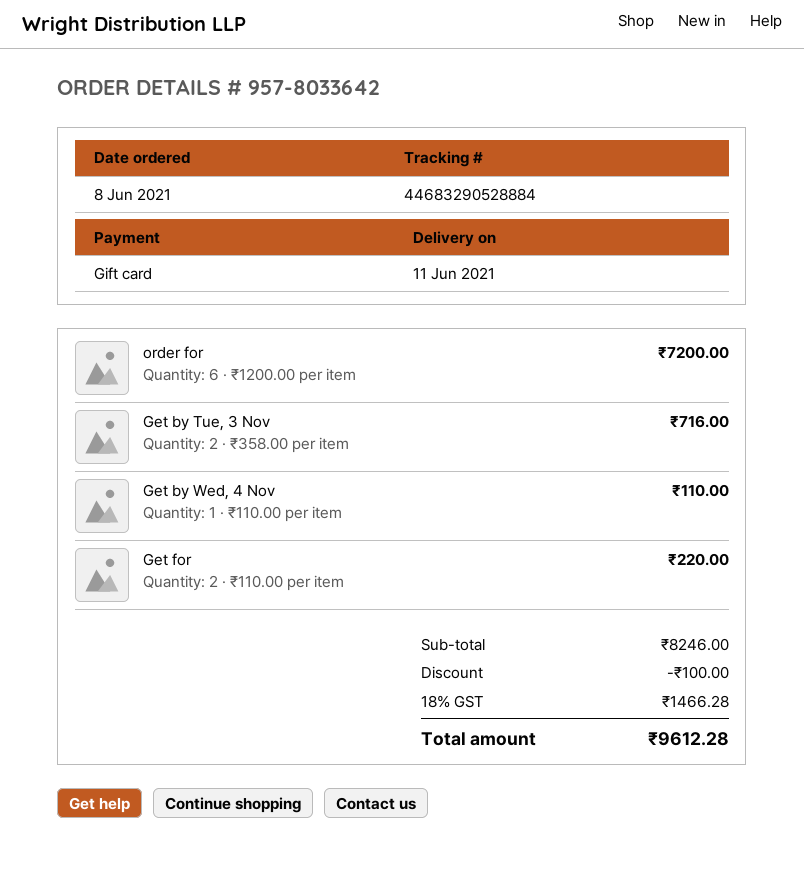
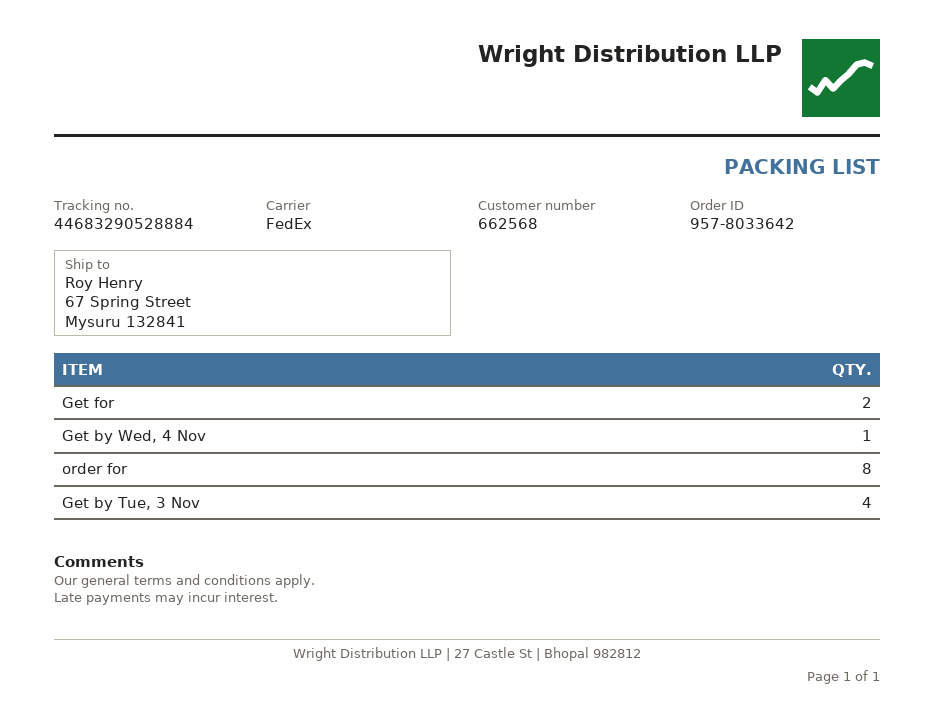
order for: 6 -> 8
Get by Tue, 3 Nov: 2 -> 4

